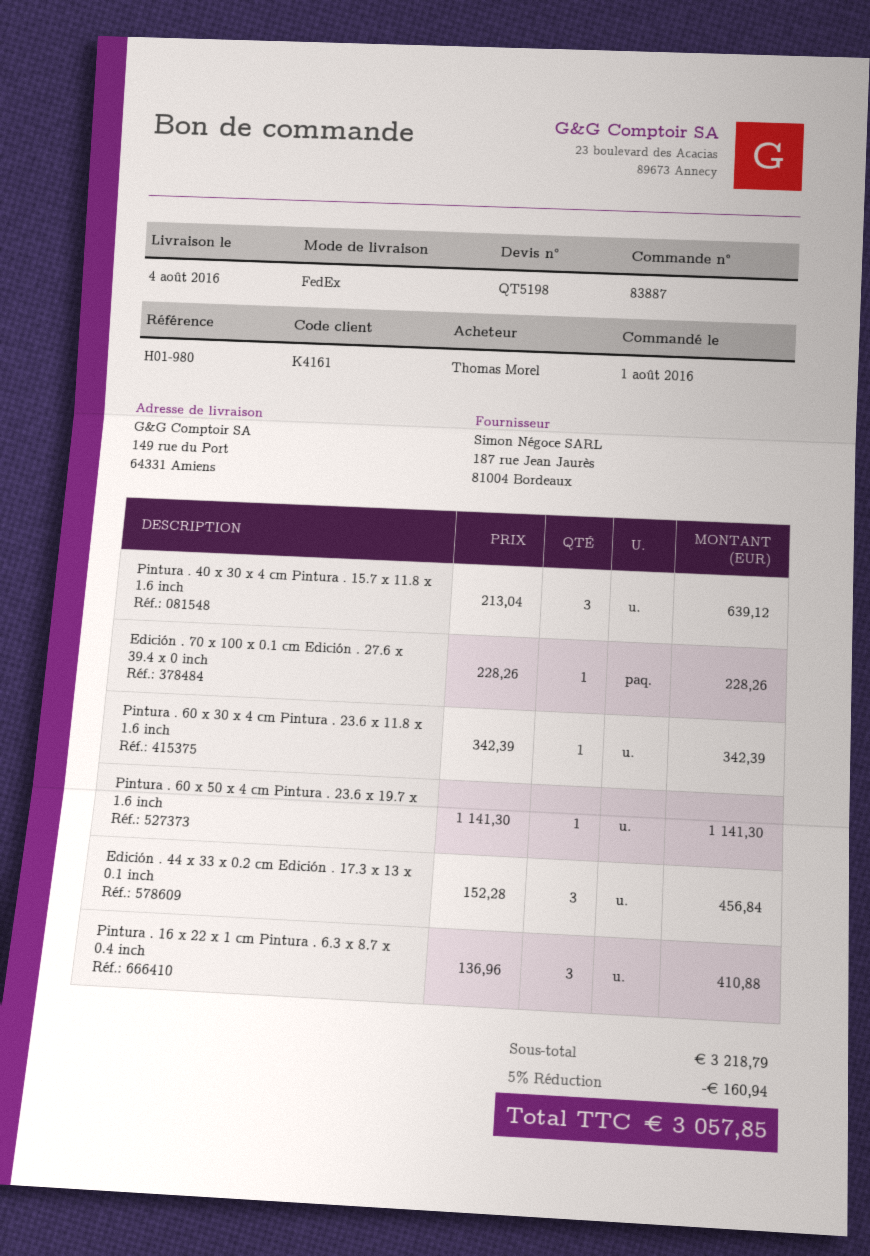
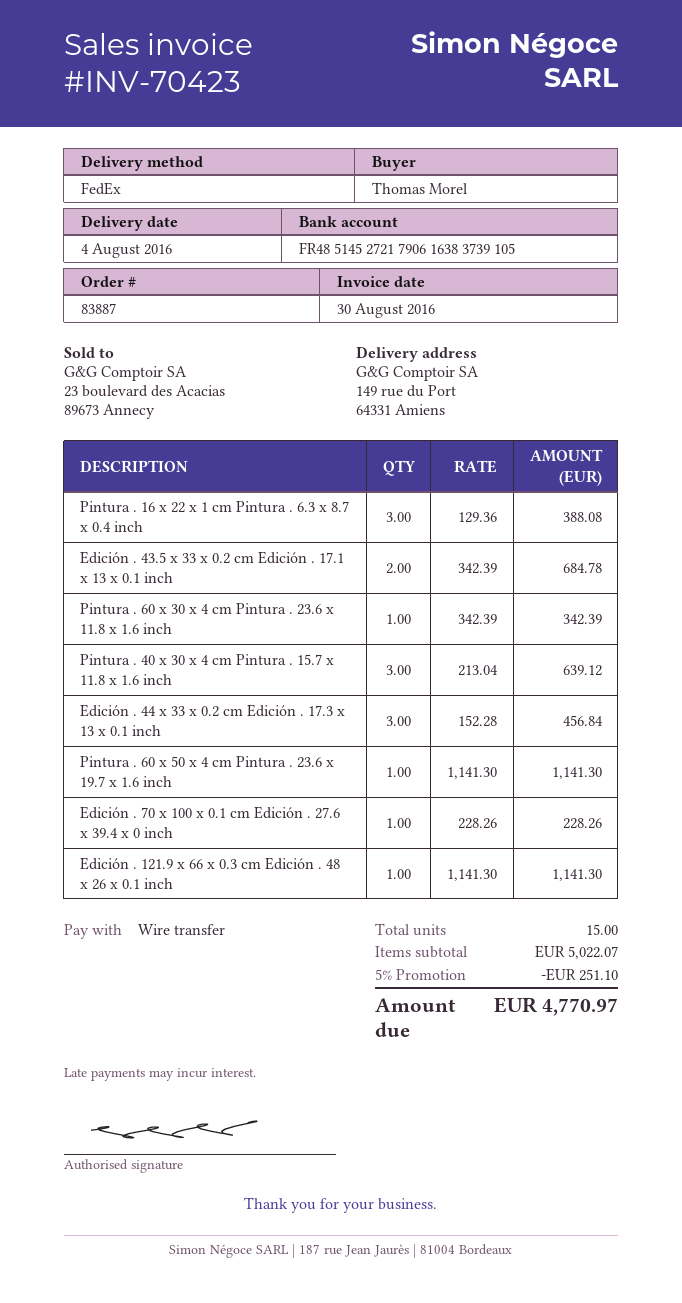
Pintura . 16 x 22 x 1 cm Pintura . 6.3 x 8.7 x 0.4 inch: 3 x 136.96 = 410.88 -> 3 x 129.36 = 388.08
Edición . 43.5 x 33 x 0.2 cm Edición . 17.1 x 13 x 0.1 inch: none -> 2 x 342.39 = 684.78
Edición . 121.9 x 66 x 0.3 cm Edición . 48 x 26 x 0.1 inch: none -> 1 x 1141.30 = 1141.30
subtotal: 3218.79 -> 5022.07
discount: 5% = 160.94 -> 5% = 251.10
total: 3057.85 -> 4770.97

